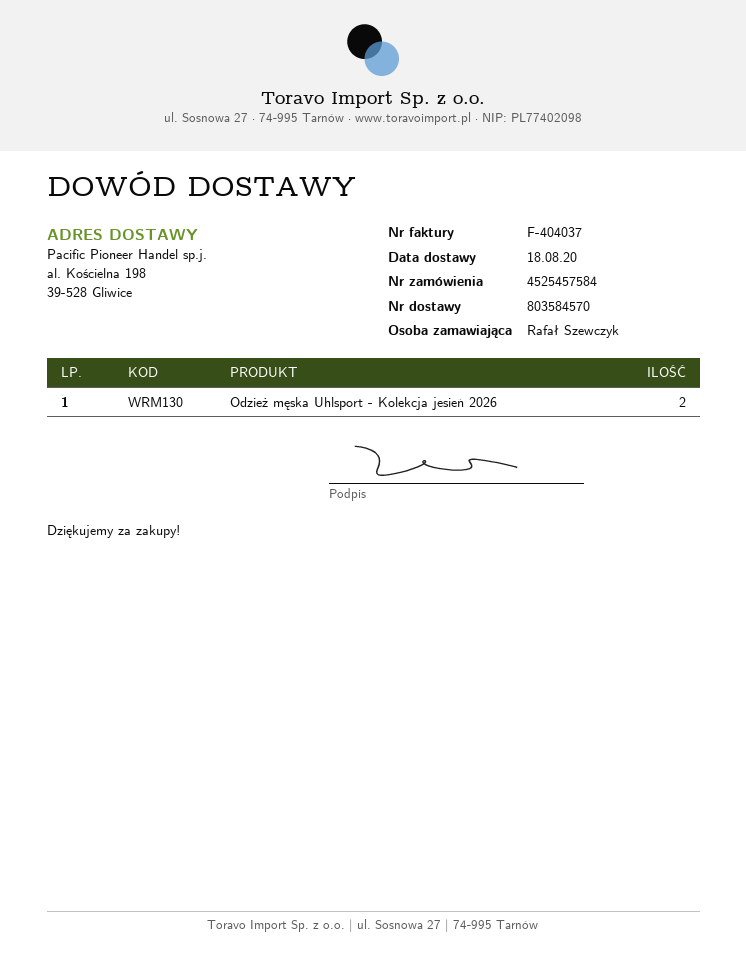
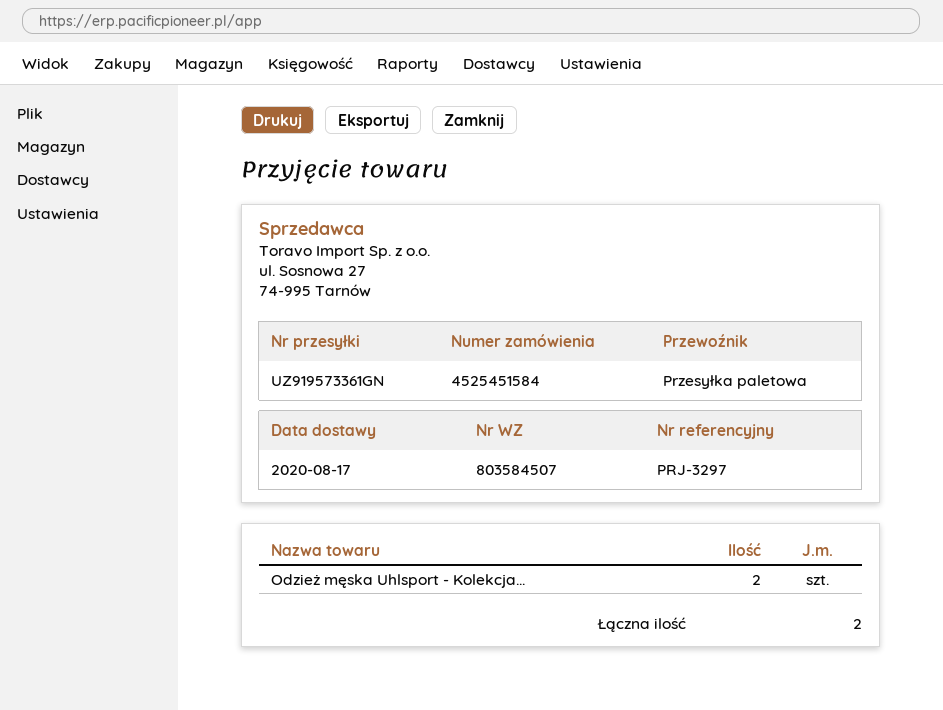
order number: 4525457584 -> 4525451584
delivery note number: 803584570 -> 803584507
delivery date: 2020-08-18 -> 2020-08-17

